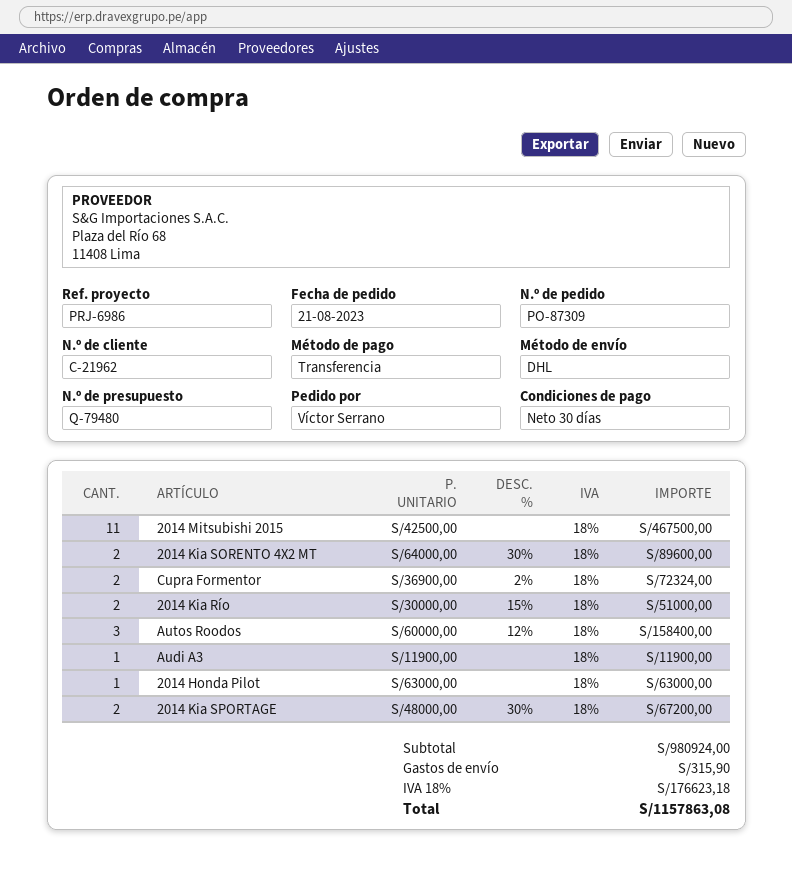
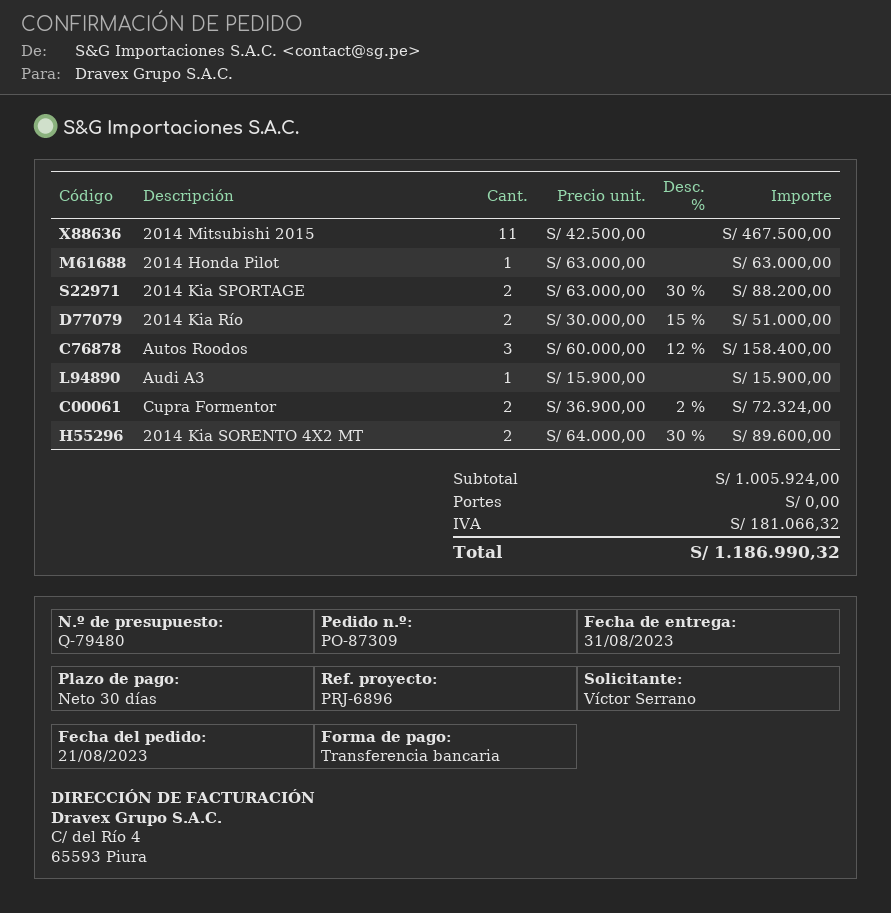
reference: PRJ-6986 -> PRJ-6896
Audi A3: 1 x 11900.00 = 11900.00 -> 1 x 15900.00 = 15900.00
2014 Kia SPORTAGE: 2 x 48000.00 - 30% = 67200.00 -> 2 x 63000.00 - 30% = 88200.00
subtotal: 980924.00 -> 1005924.00
shipping: 315.90 -> 0.00
tax: 176623.18 -> 181066.32
total: 1157863.08 -> 1186990.32

